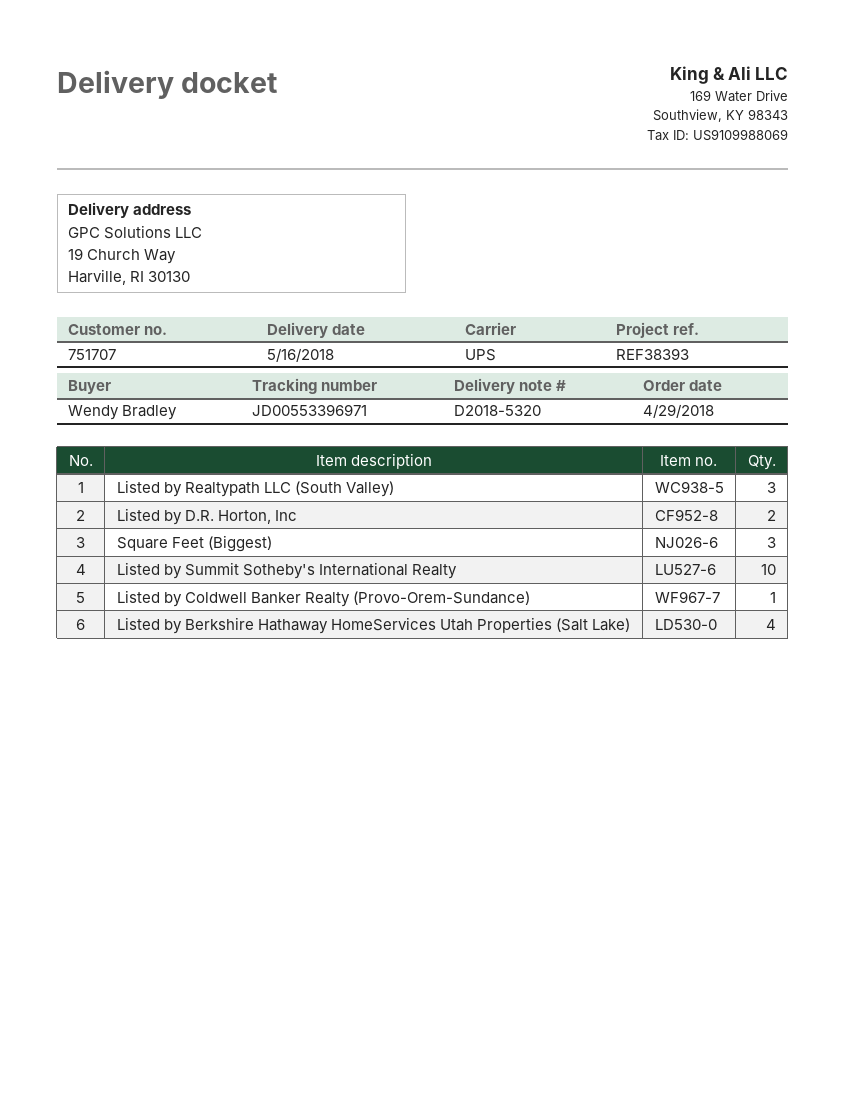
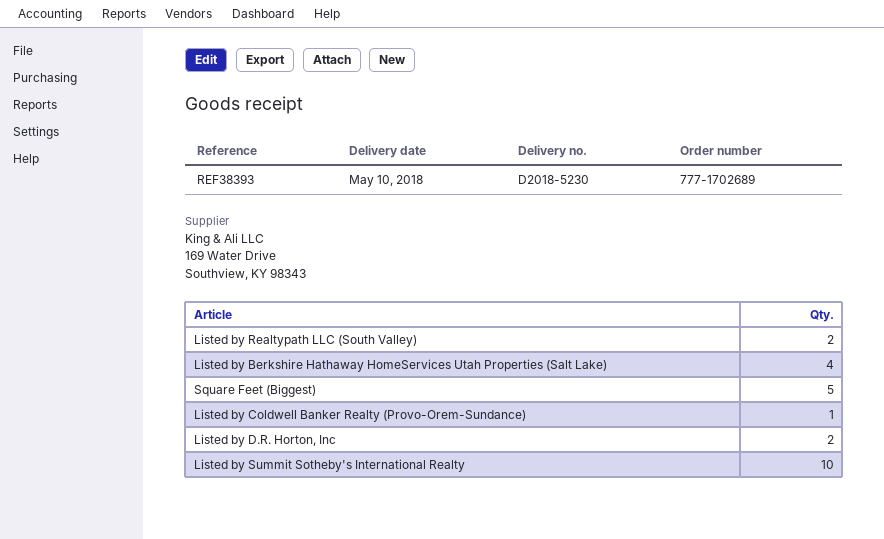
delivery note number: D2018-5320 -> D2018-5230
delivery date: 2018-05-16 -> 2018-05-10
Listed by Realtypath LLC (South Valley): 3 -> 2
Square Feet (Biggest): 3 -> 5

